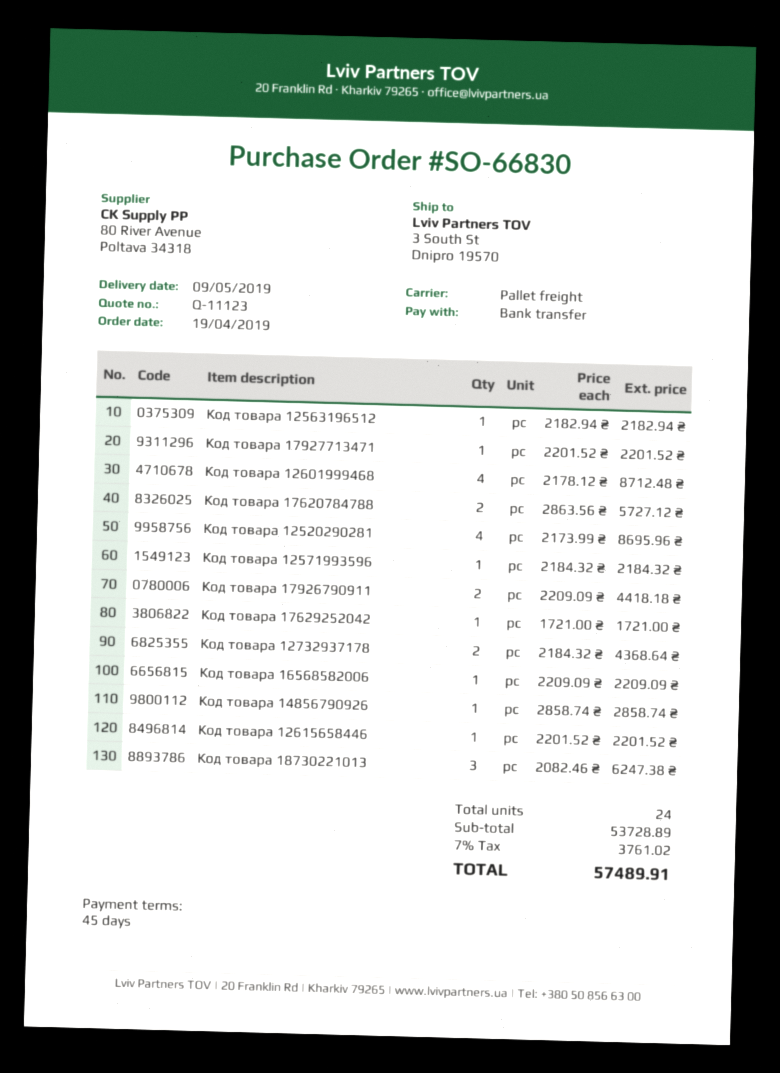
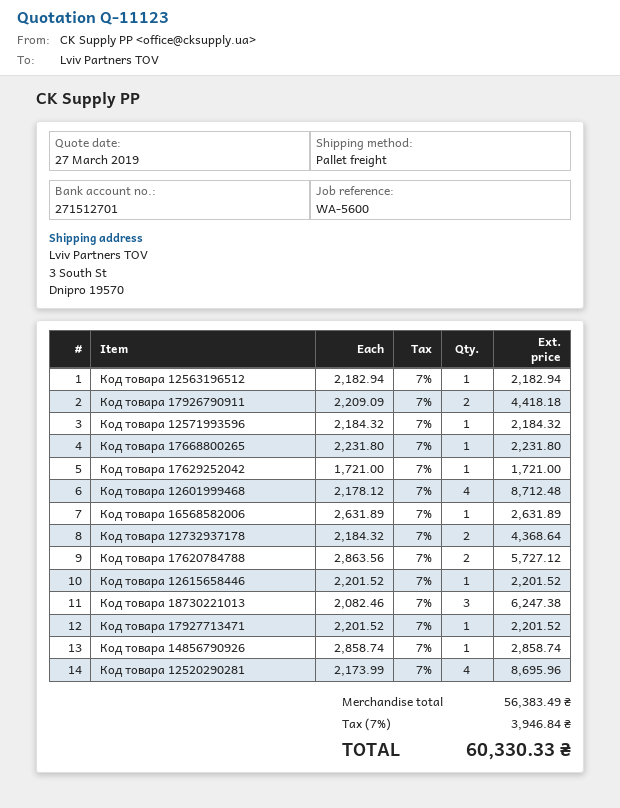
Код товара 16568582006: 1 x 2209.09 = 2209.09 -> 1 x 2631.89 = 2631.89
Код товара 17668800265: none -> 1 x 2231.80 = 2231.80
subtotal: 53728.89 -> 56383.49
tax: 7% = 3761.02 -> 7% = 3946.84
total: 57489.91 -> 60330.33

